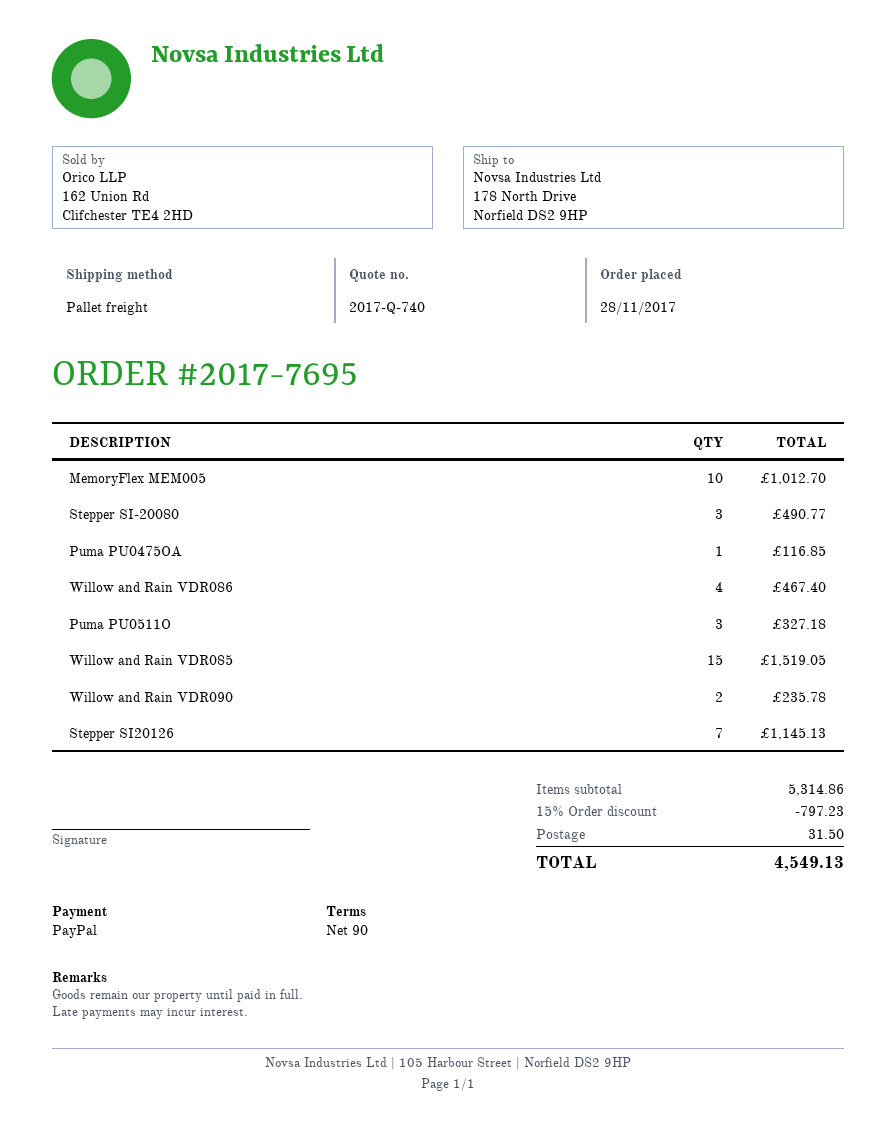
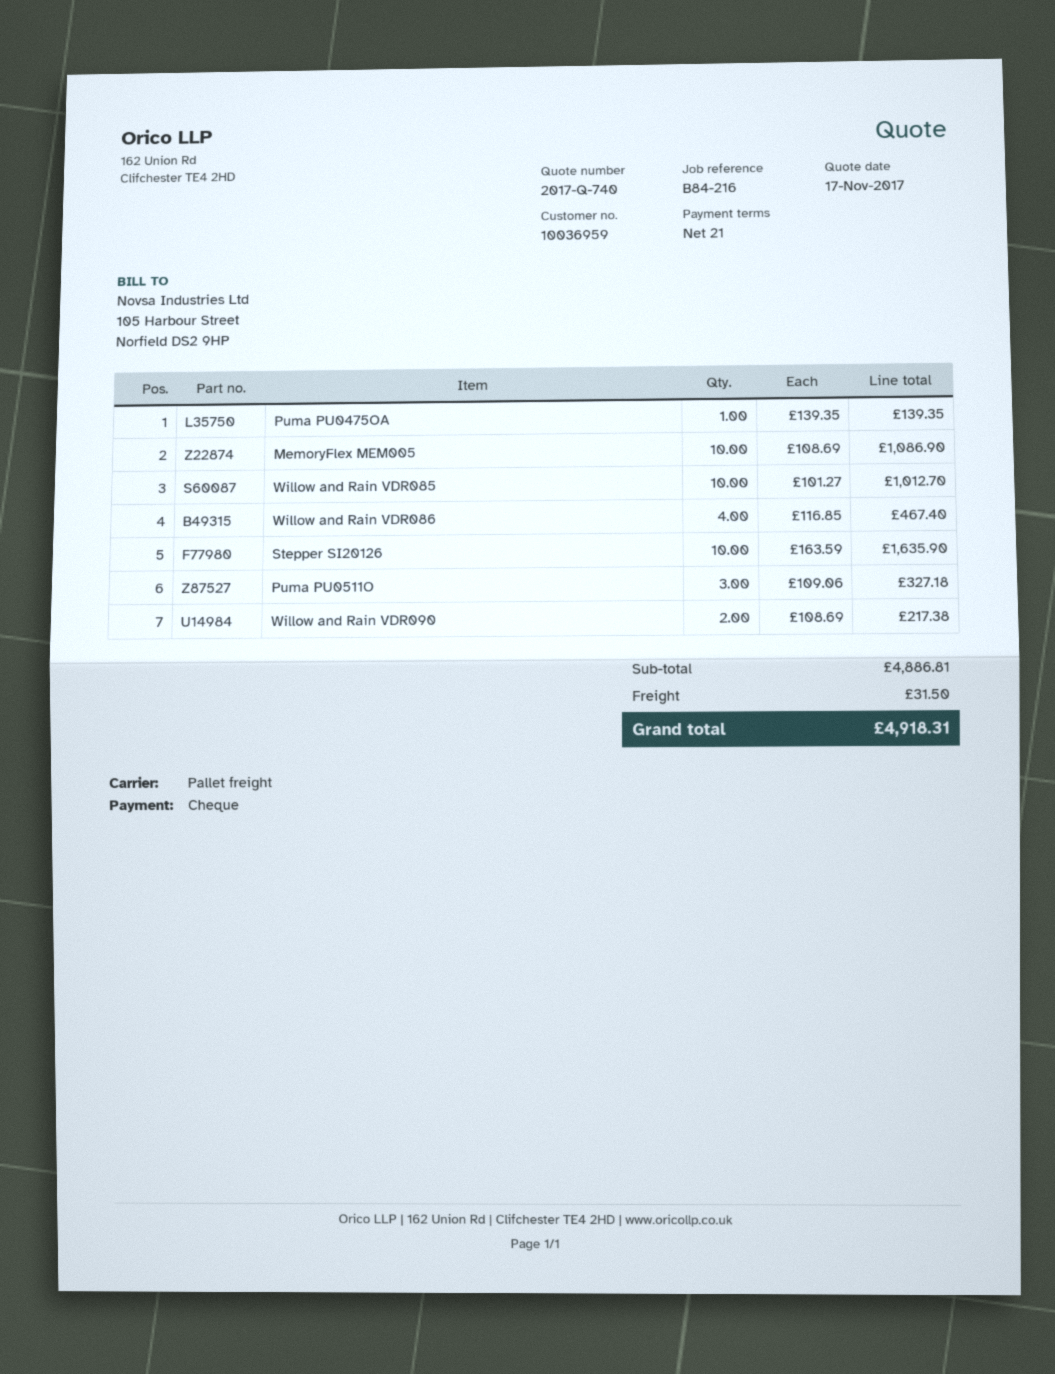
payment terms: 90 days -> 21 days
payment method: PayPal -> cheque
MemoryFlex MEM005: 10 for 1012.70 -> 10 for 1086.90
Stepper SI-20080: 3 for 490.77 -> none
Puma PU0475OA: 1 for 116.85 -> 1 for 139.35
Willow and Rain VDR085: 15 for 1519.05 -> 10 for 1012.70
Willow and Rain VDR090: 2 for 235.78 -> 2 for 217.38
Stepper SI20126: 7 for 1145.13 -> 10 for 1635.90
subtotal: 5314.86 -> 4886.81
discount: 15% = 797.23 -> none
total: 4549.13 -> 4918.31

